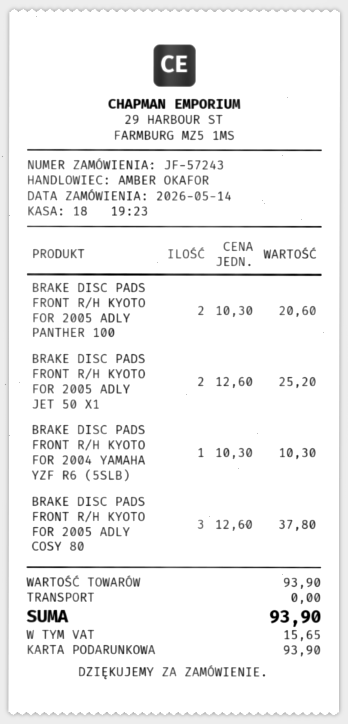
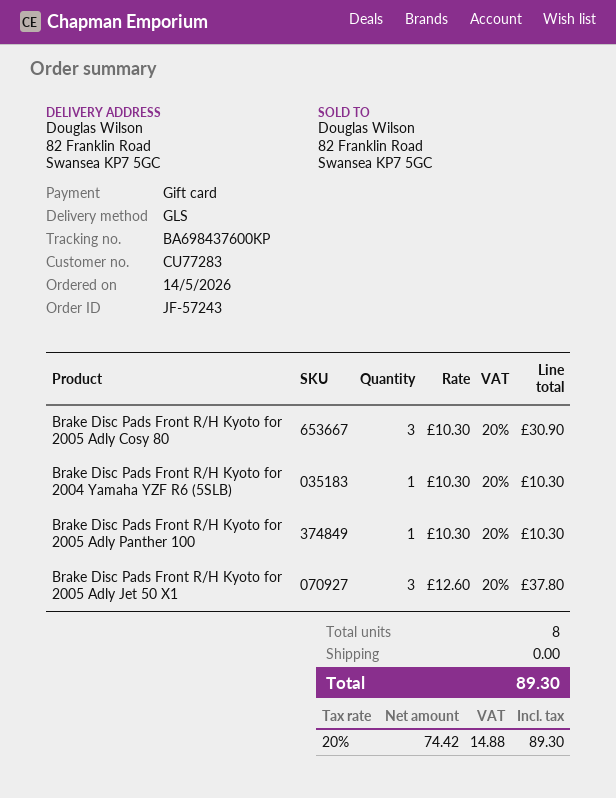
BRAKE DISC PADS FRONT R/H KYOTO FOR 2005 ADLY PANTHER 100: 2 x 10.30 = 20.60 -> 1 x 10.30 = 10.30
BRAKE DISC PADS FRONT R/H KYOTO FOR 2005 ADLY JET 50 X1: 2 x 12.60 = 25.20 -> 3 x 12.60 = 37.80
BRAKE DISC PADS FRONT R/H KYOTO FOR 2005 ADLY COSY 80: 3 x 12.60 = 37.80 -> 3 x 10.30 = 30.90
tax: 15.65 -> 14.88
total: 93.90 -> 89.30

